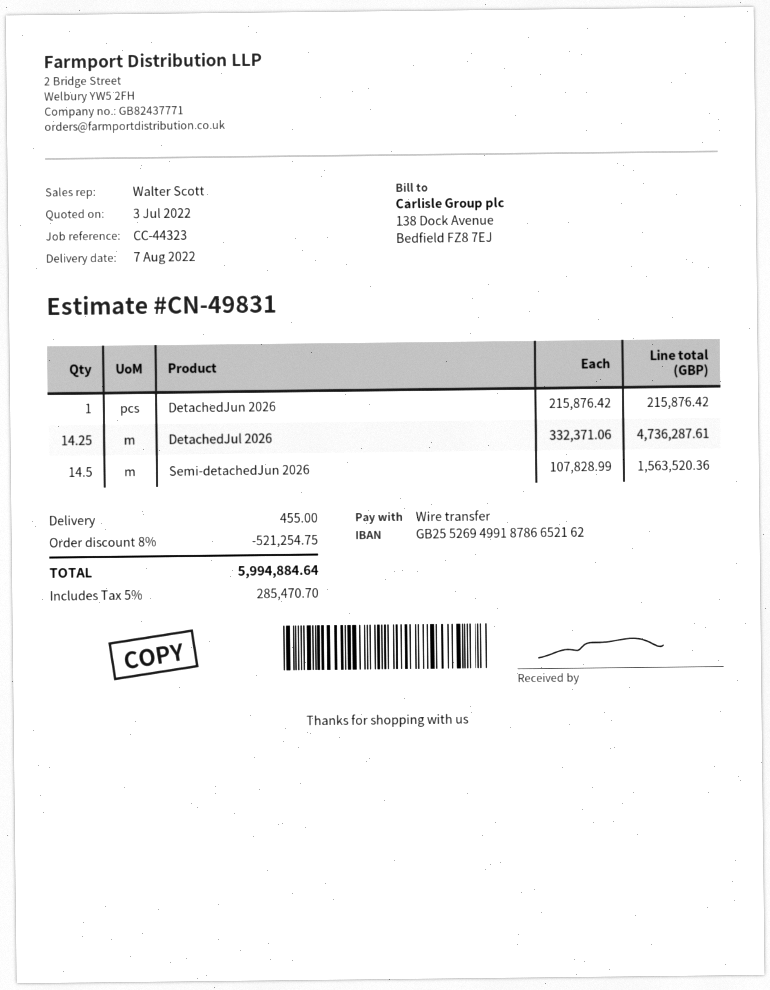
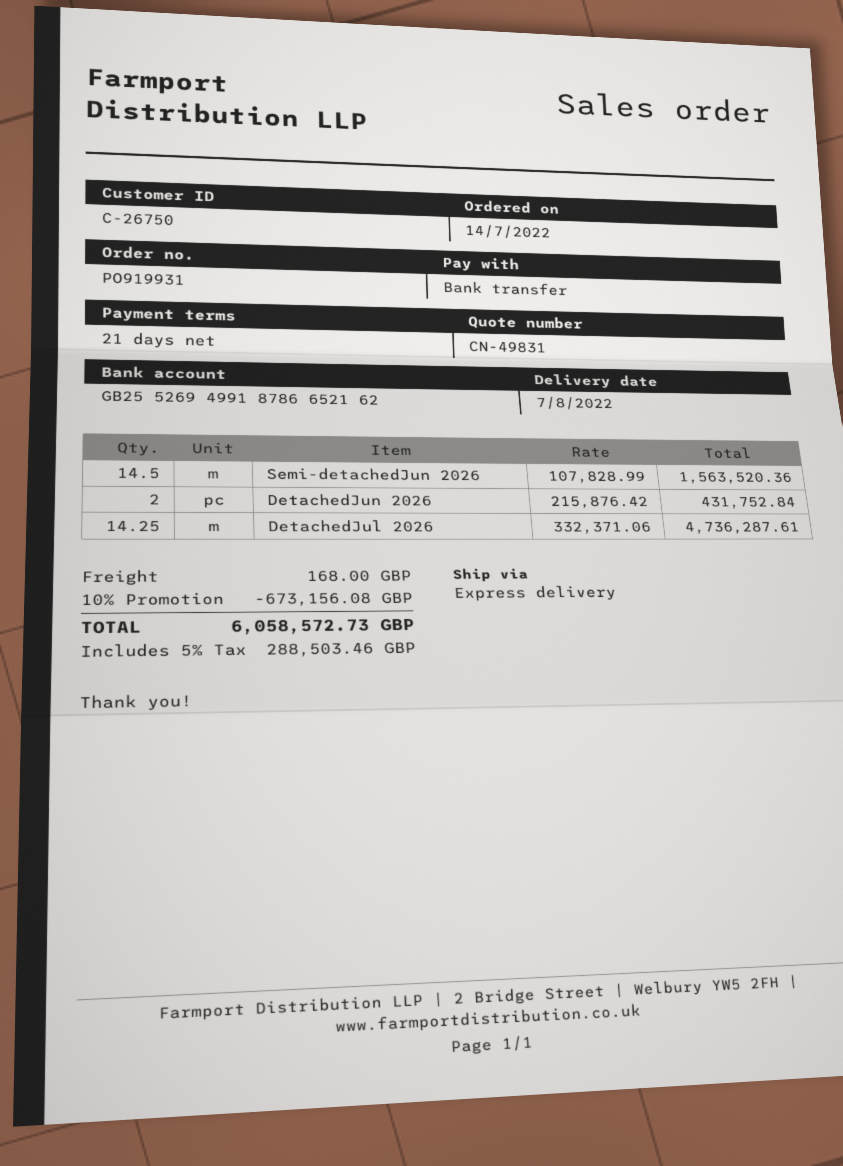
DetachedJun 2026: 1 x 215876.42 = 215876.42 -> 2 x 215876.42 = 431752.84
discount: 8% = 521254.75 -> 10% = 673156.08
shipping: 455.00 -> 168.00
tax: 5% = 285470.70 -> 5% = 288503.46
total: 5994884.64 -> 6058572.73

